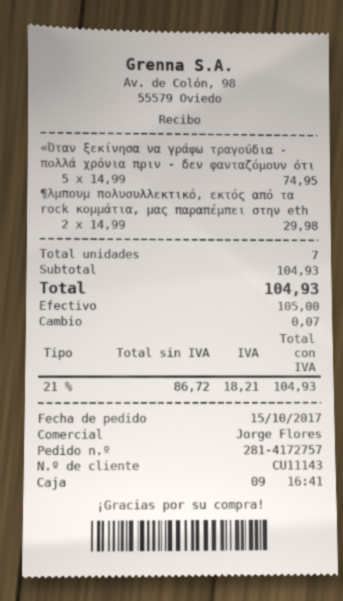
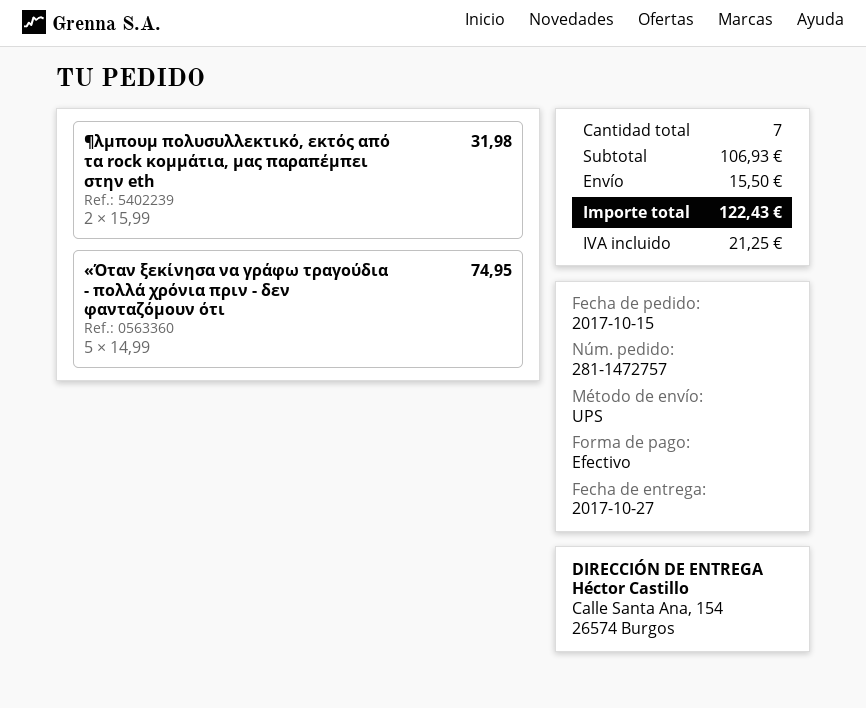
order number: 281-4172757 -> 281-1472757
¶λμπουμ πολυσυλλεκτικό, εκτός από τα rock κομμάτια, μας παραπέμπει στην eth: 2 x 14.99 = 29.98 -> 2 x 15.99 = 31.98
subtotal: 104.93 -> 106.93
shipping: none -> 15.50
tax: 18.21 -> 21.25
total: 104.93 -> 122.43

